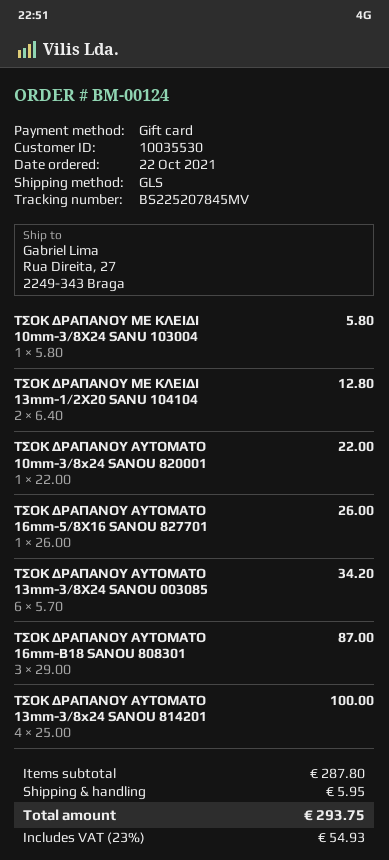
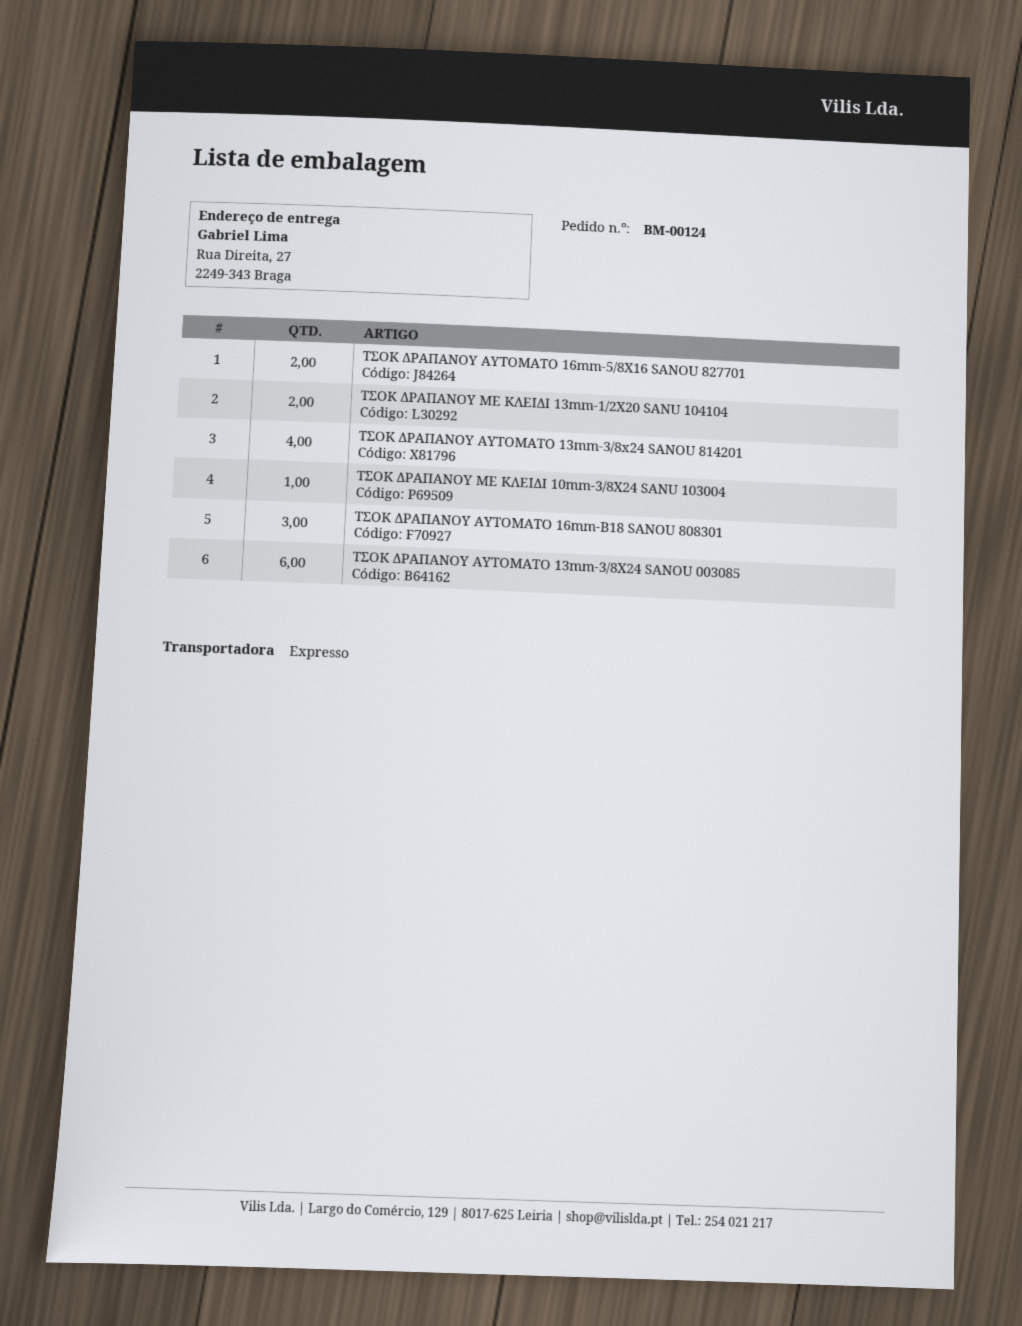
shipping method: GLS -> express
ΤΣΟΚ ΔΡΑΠΑΝΟΥ ΑΥΤΟΜΑΤΟ 10mm-3/8x24 SANOU 820001: 1 -> none
ΤΣΟΚ ΔΡΑΠΑΝΟΥ ΑΥΤΟΜΑΤΟ 16mm-5/8X16 SANOU 827701: 1 -> 2

